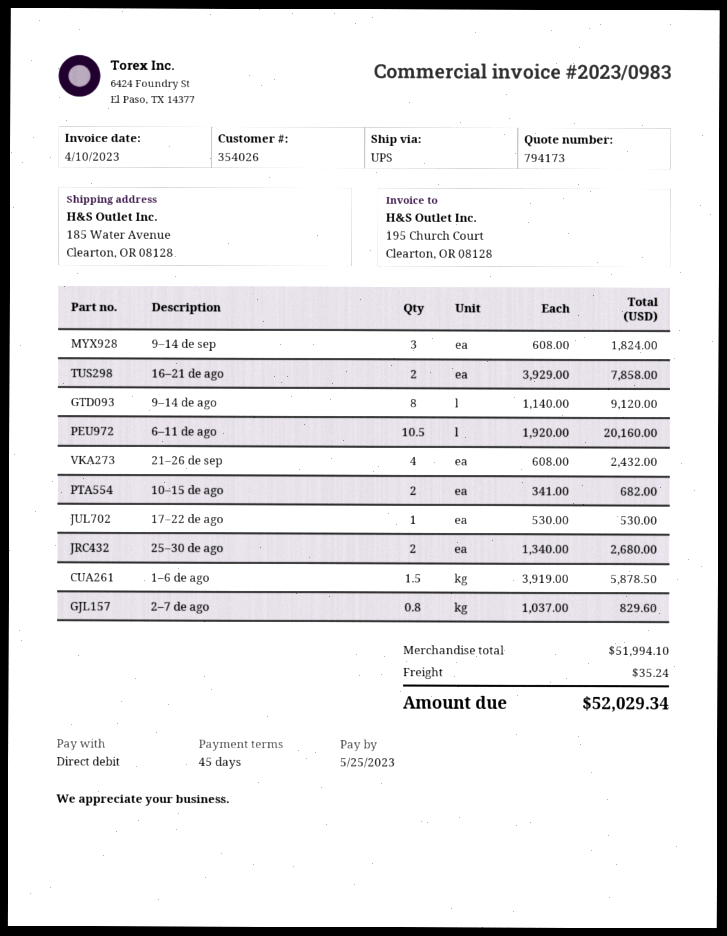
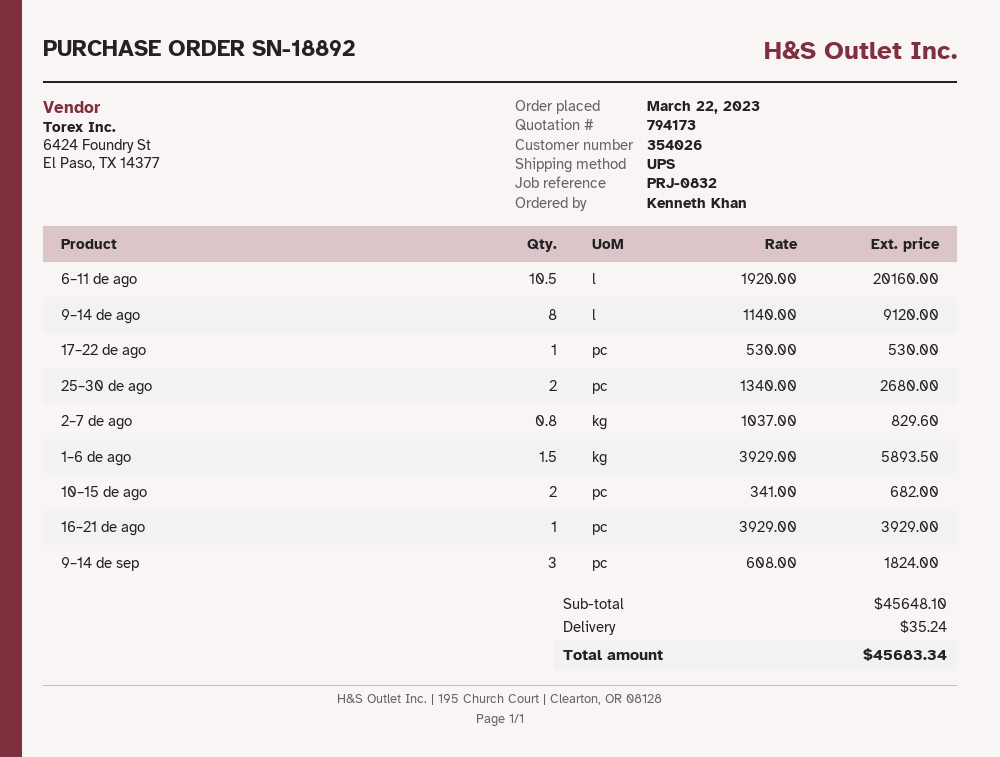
16–21 de ago: 2 x 3929.00 = 7858.00 -> 1 x 3929.00 = 3929.00
21–26 de sep: 4 x 608.00 = 2432.00 -> none
1–6 de ago: 1.5 x 3919.00 = 5878.50 -> 1.5 x 3929.00 = 5893.50
subtotal: 51994.10 -> 45648.10
total: 52029.34 -> 45683.34

